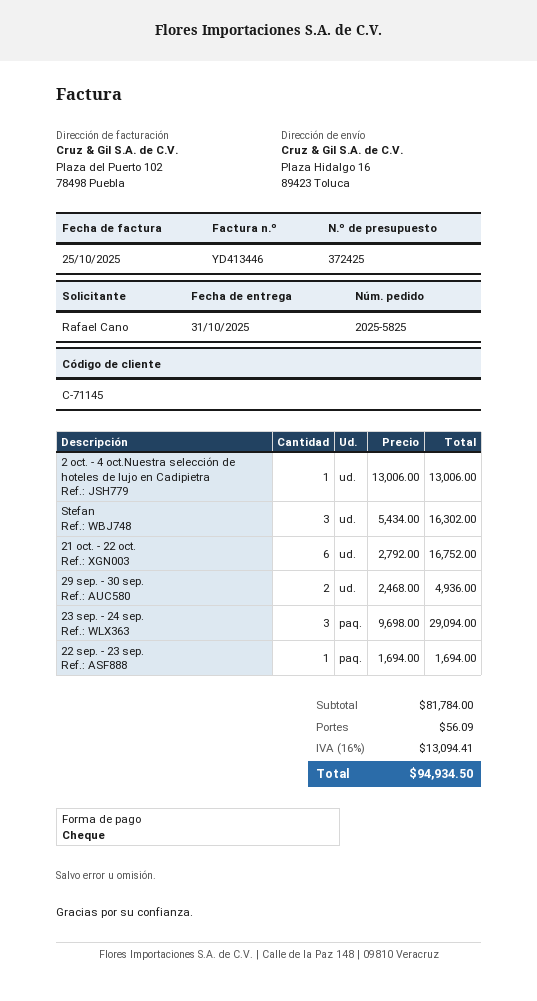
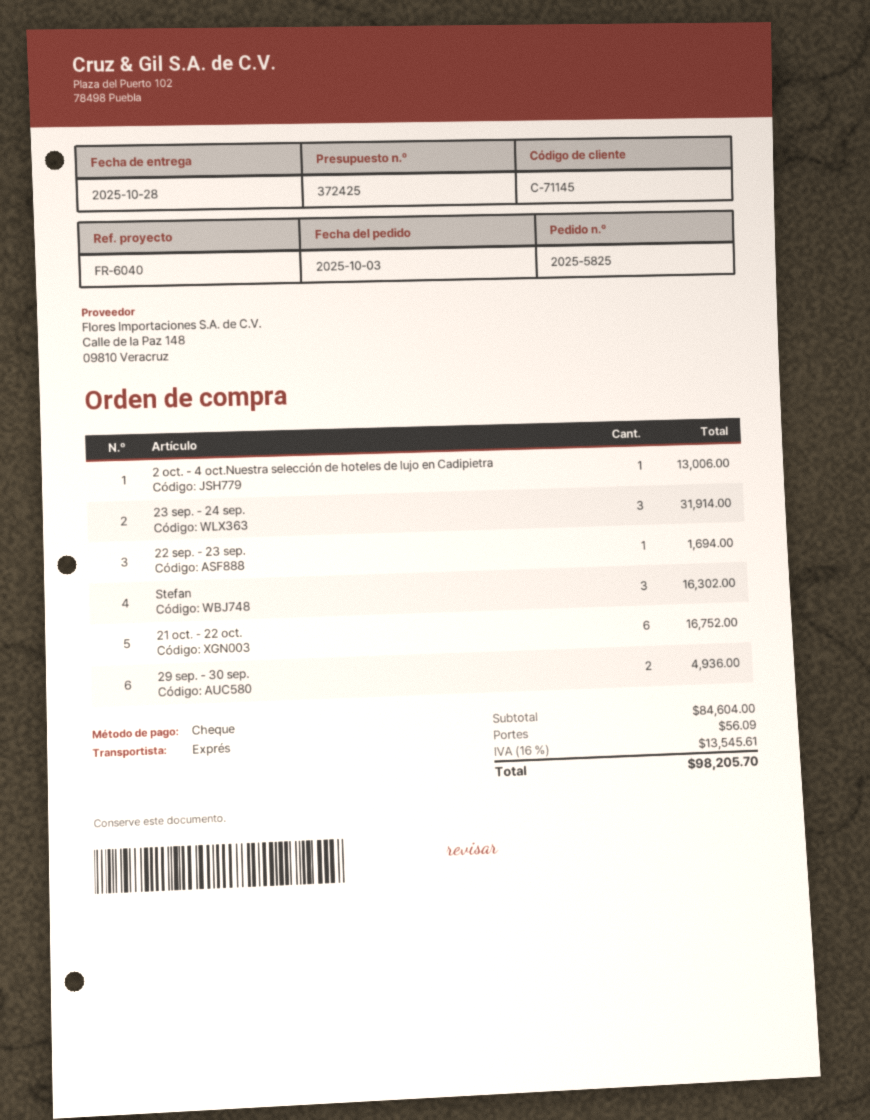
delivery date: 2025-10-31 -> 2025-10-28
23 sep. - 24 sep.: 3 for 29094.00 -> 3 for 31914.00
subtotal: 81784.00 -> 84604.00
tax: 16% = 13094.41 -> 16% = 13545.61
total: 94934.50 -> 98205.70

